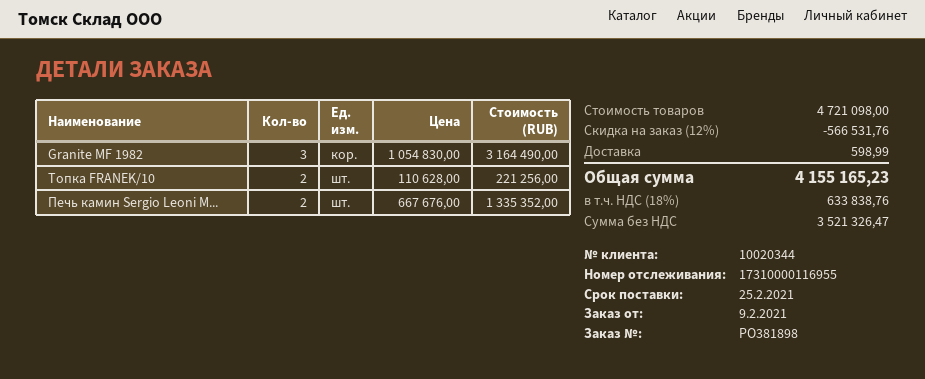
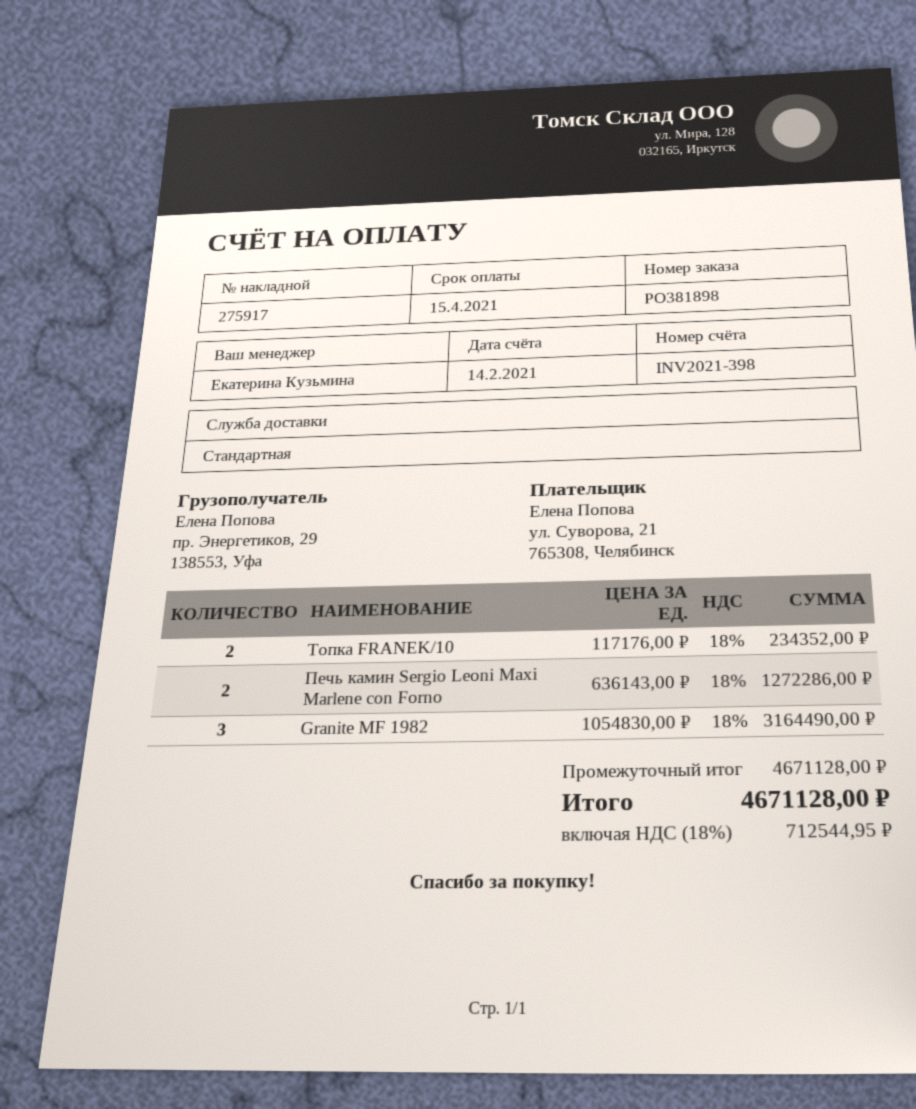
Топка FRANEK/10: 2 x 110628.00 = 221256.00 -> 2 x 117176.00 = 234352.00
Печь камин Sergio Leoni M...: 2 x 667676.00 = 1335352.00 -> 2 x 636143.00 = 1272286.00
subtotal: 4721098.00 -> 4671128.00
discount: 12% = 566531.76 -> none
shipping: 598.99 -> none
tax: 18% = 633838.76 -> 18% = 712544.95
total: 4155165.23 -> 4671128.00

